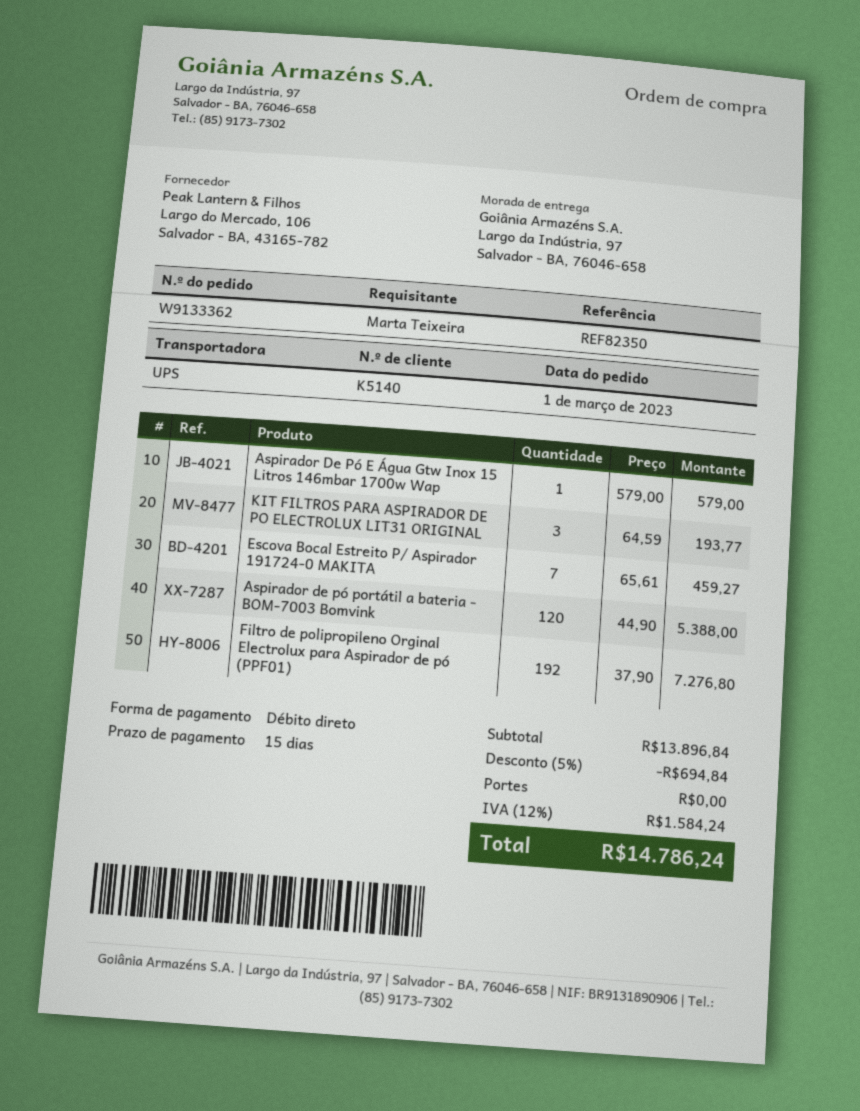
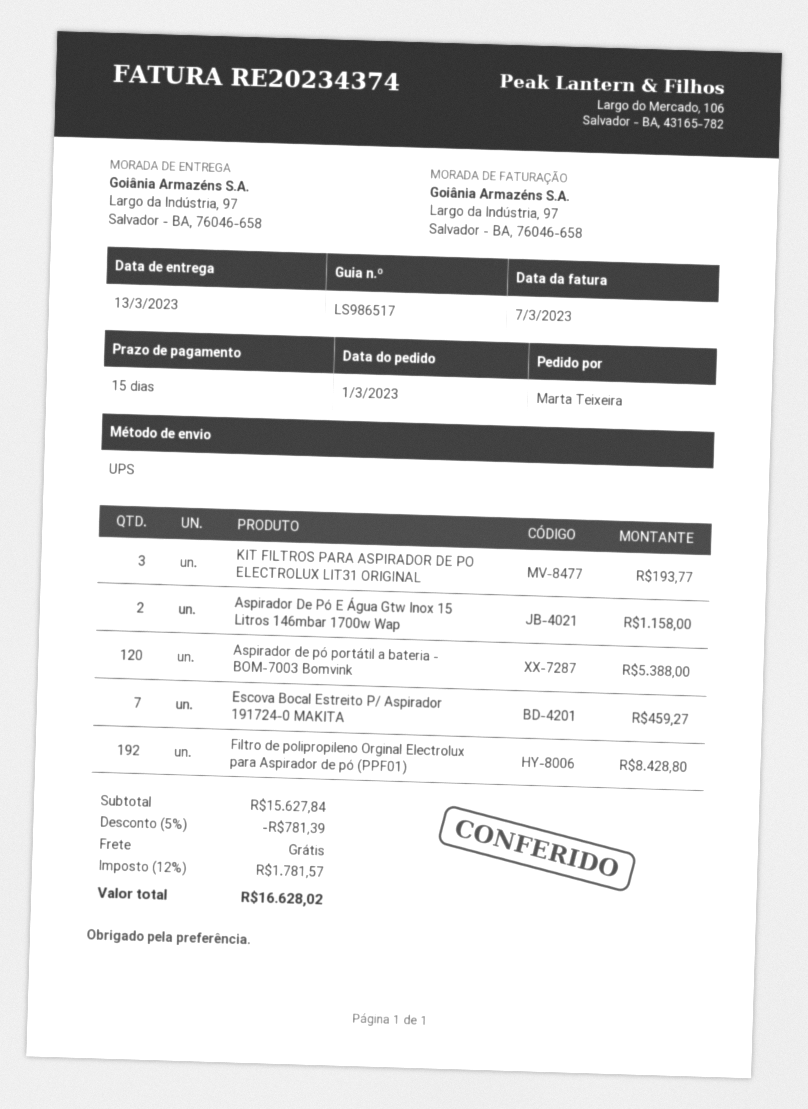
Aspirador De Pó E Água Gtw Inox 15 Litros 146mbar 1700w Wap: 1 for 579.00 -> 2 for 1158.00
Filtro de polipropileno Orginal Electrolux para Aspirador de pó (PPF01): 192 for 7276.80 -> 192 for 8428.80
subtotal: 13896.84 -> 15627.84
discount: 5% = 694.84 -> 5% = 781.39
tax: 12% = 1584.24 -> 12% = 1781.57
total: 14786.24 -> 16628.02

